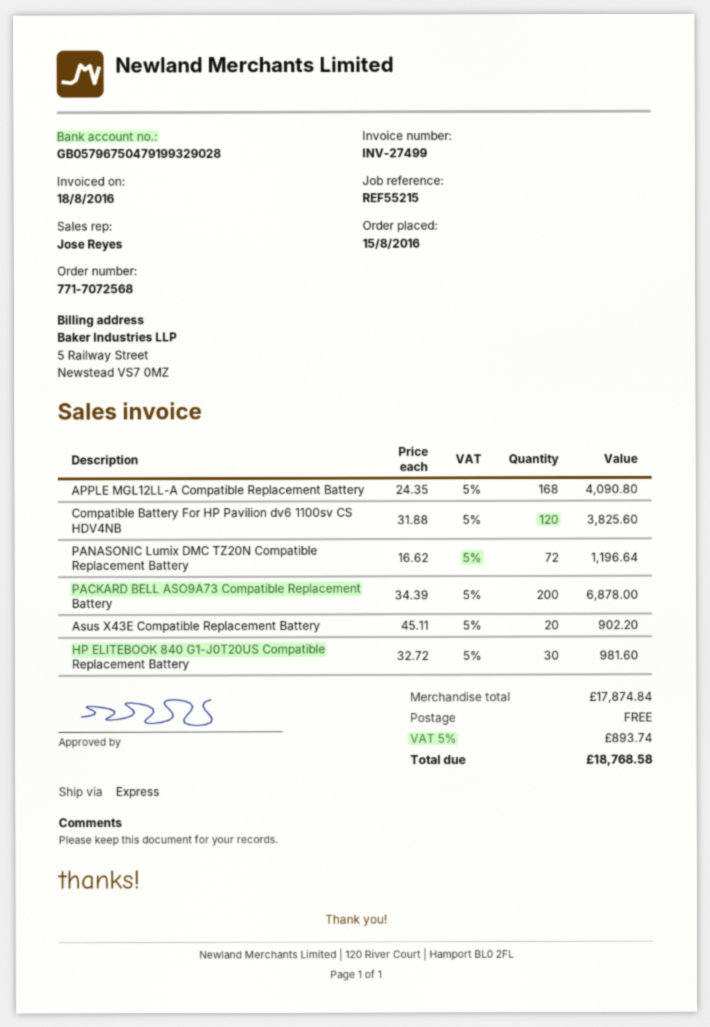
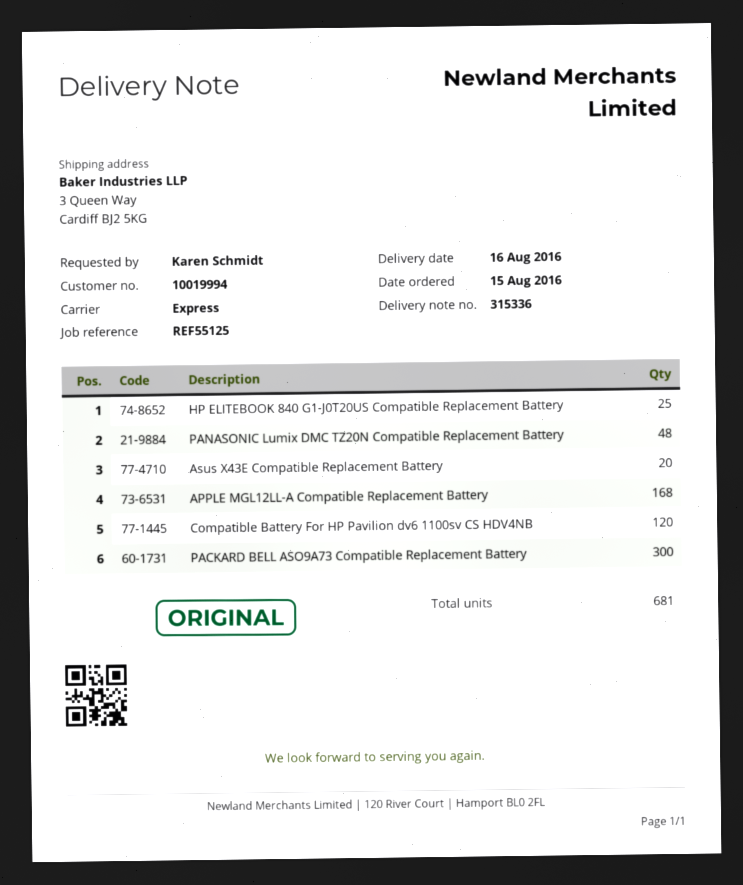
reference: REF55215 -> REF55125
PANASONIC Lumix DMC TZ20N Compatible Replacement Battery: 72 -> 48
PACKARD BELL ASO9A73 Compatible Replacement Battery: 200 -> 300
HP ELITEBOOK 840 G1-J0T20US Compatible Replacement Battery: 30 -> 25

